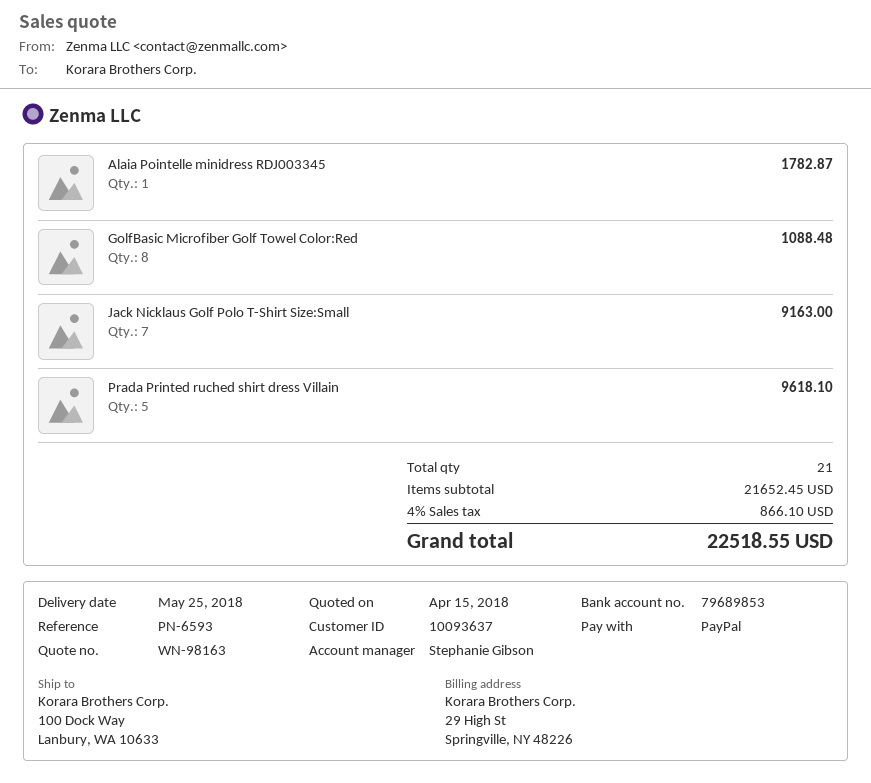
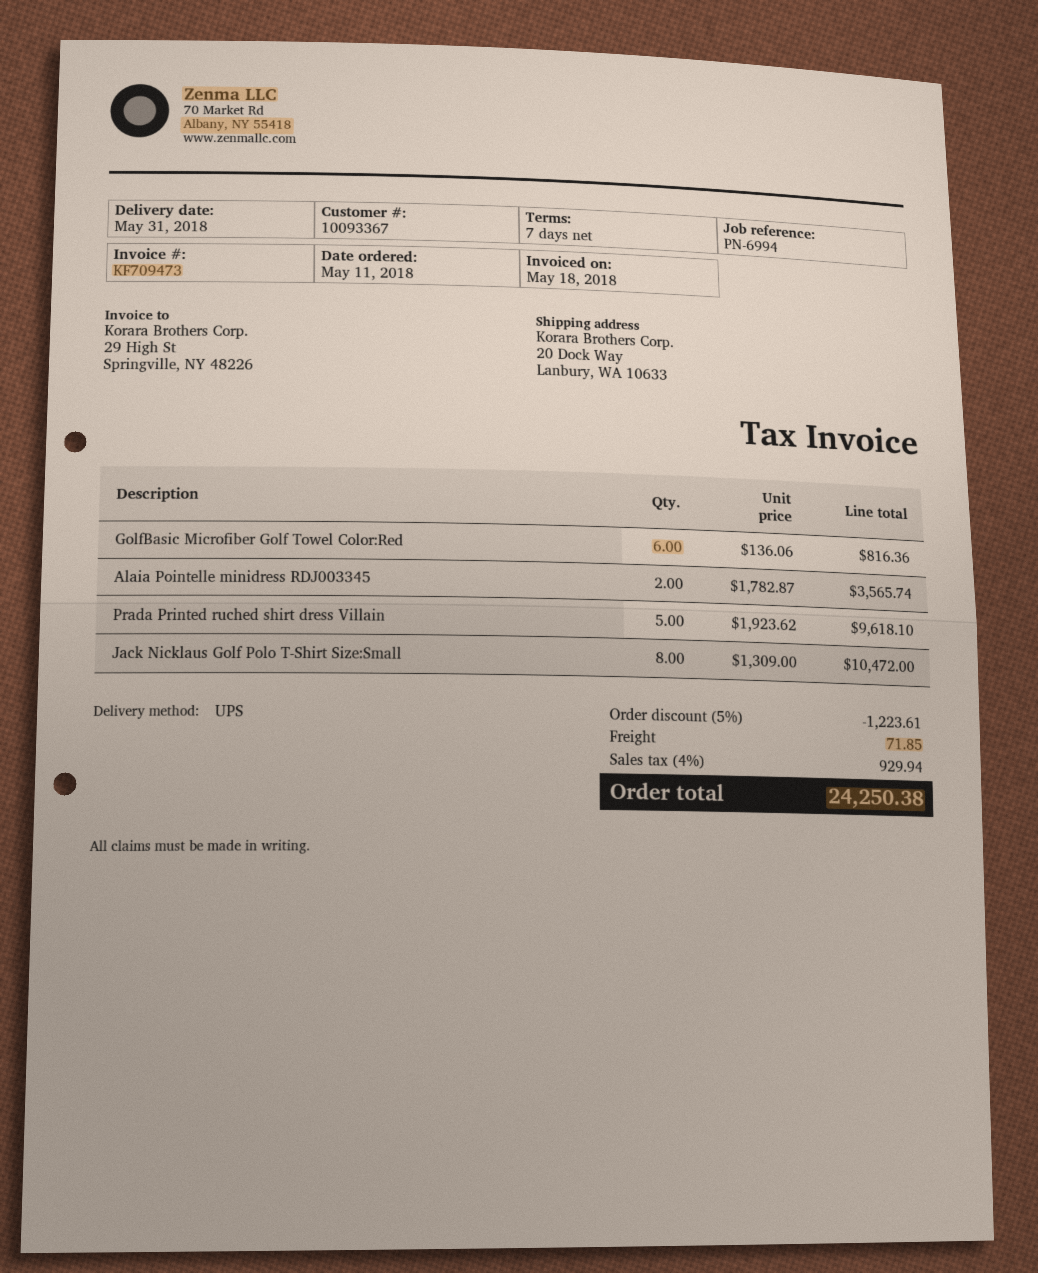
delivery date: 2018-05-25 -> 2018-05-31
customer number: 10093637 -> 10093367
reference: PN-6593 -> PN-6994
ship to: 100 Dock Way, Lanbury, WA 10633 -> 20 Dock Way, Lanbury, WA 10633
Alaia Pointelle minidress RDJ003345: 1 for 1782.87 -> 2 for 3565.74
GolfBasic Microfiber Golf Towel Color:Red: 8 for 1088.48 -> 6 for 816.36
Jack Nicklaus Golf Polo T-Shirt Size:Small: 7 for 9163.00 -> 8 for 10472.00
discount: none -> 5% = 1223.61
shipping: none -> 71.85
tax: 4% = 866.10 -> 4% = 929.94
total: 22518.55 -> 24250.38

